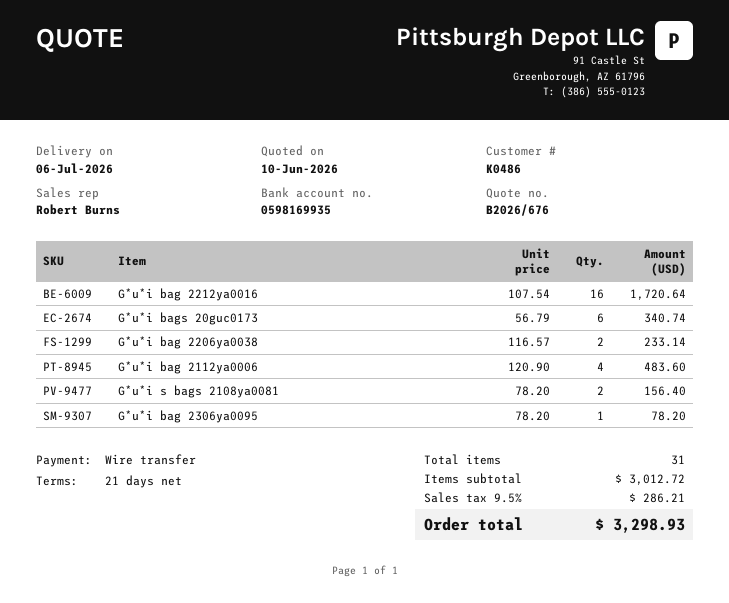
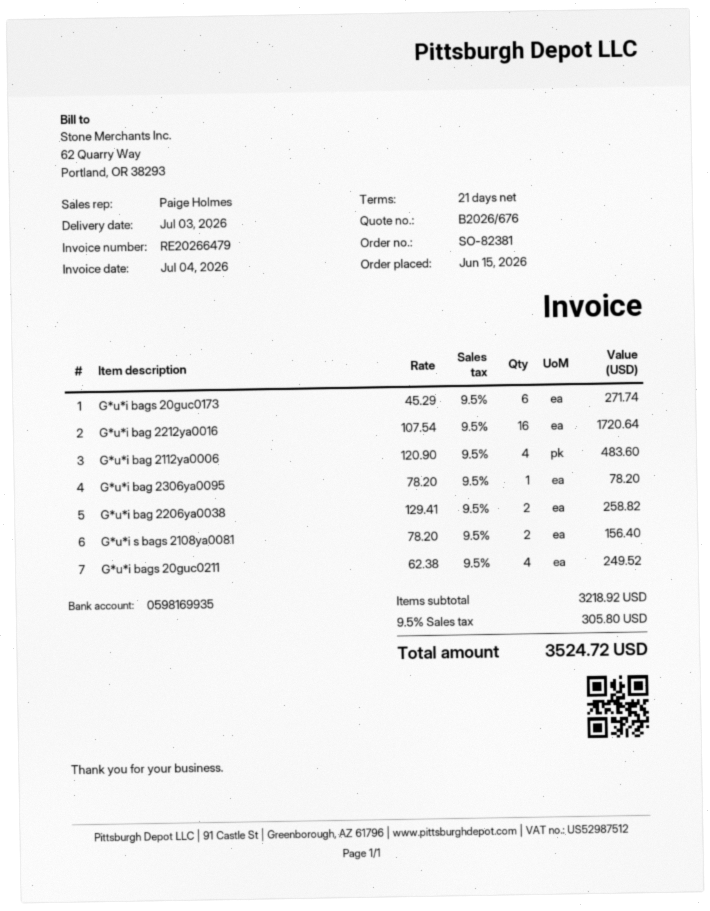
delivery date: 2026-07-06 -> 2026-07-03
sales rep: Robert Burns -> Paige Holmes
G*u*i bags 20guc0173: 6 x 56.79 = 340.74 -> 6 x 45.29 = 271.74
G*u*i bag 2206ya0038: 2 x 116.57 = 233.14 -> 2 x 129.41 = 258.82
G*u*i bags 20guc0211: none -> 4 x 62.38 = 249.52
subtotal: 3012.72 -> 3218.92
tax: 9.5% = 286.21 -> 9.5% = 305.80
total: 3298.93 -> 3524.72

